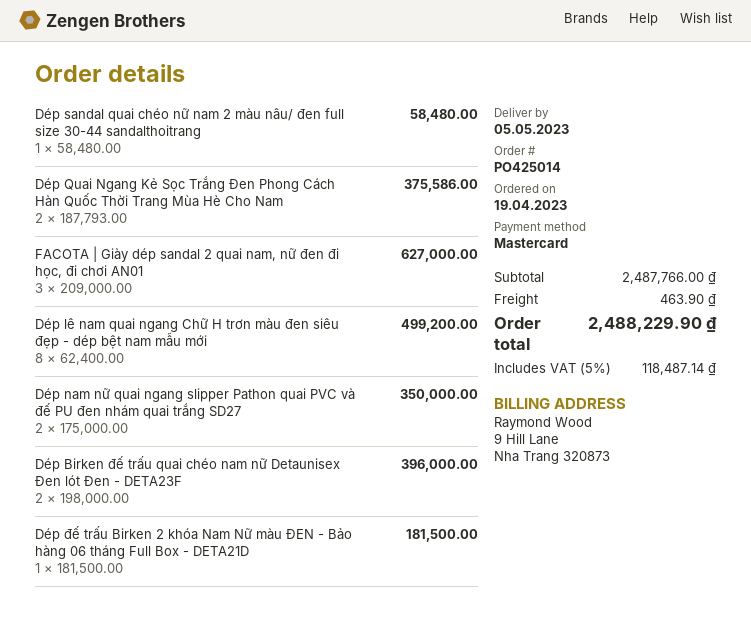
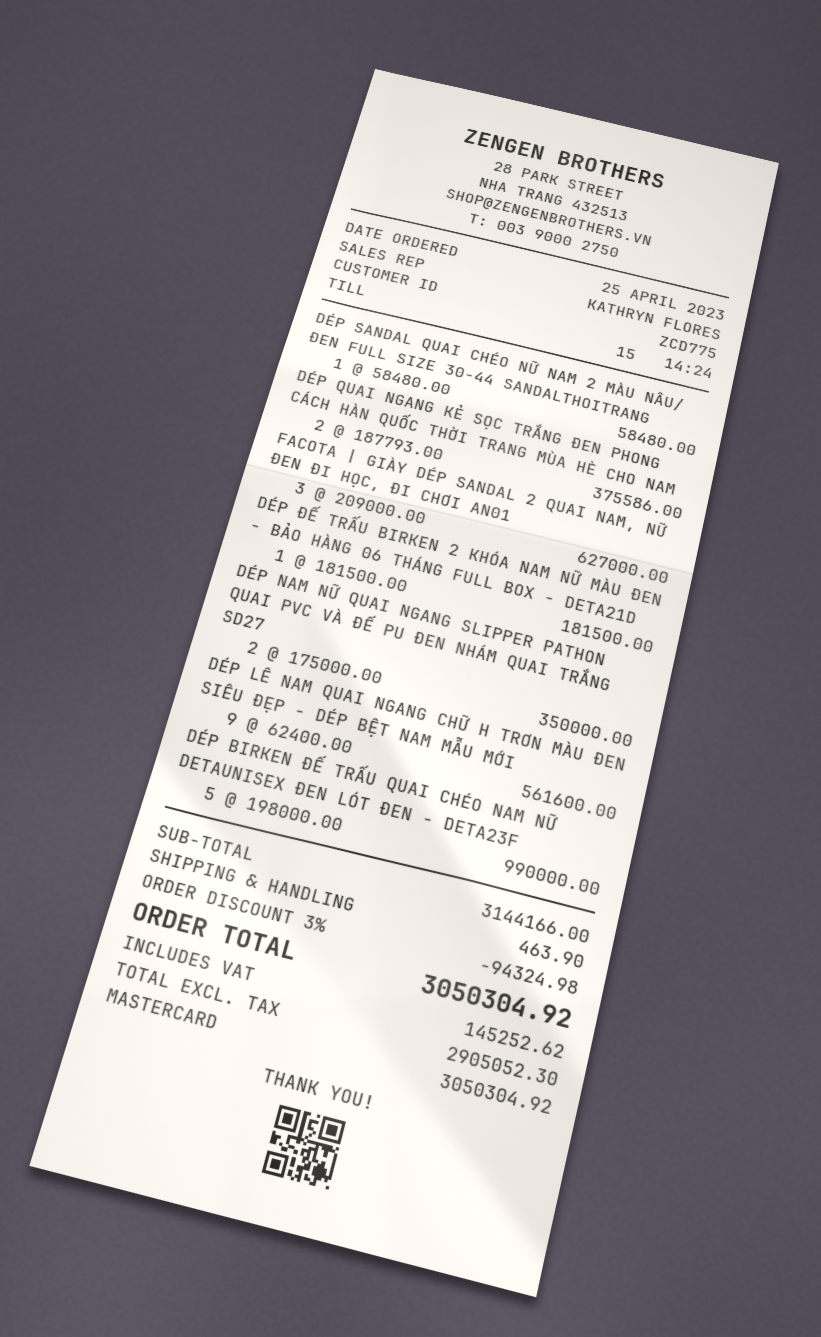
order date: 2023-04-19 -> 2023-04-25
Dép lê nam quai ngang Chữ H trơn màu đen siêu đẹp - dép bệt nam mẫu mới: 8 x 62400.00 = 499200.00 -> 9 x 62400.00 = 561600.00
Dép Birken đế trấu quai chéo nam nữ Detaunisex Đen lót Đen - DETA23F: 2 x 198000.00 = 396000.00 -> 5 x 198000.00 = 990000.00
subtotal: 2487766.00 -> 3144166.00
discount: none -> 3% = 94324.98
tax: 118487.14 -> 145252.62
total: 2488229.90 -> 3050304.92

